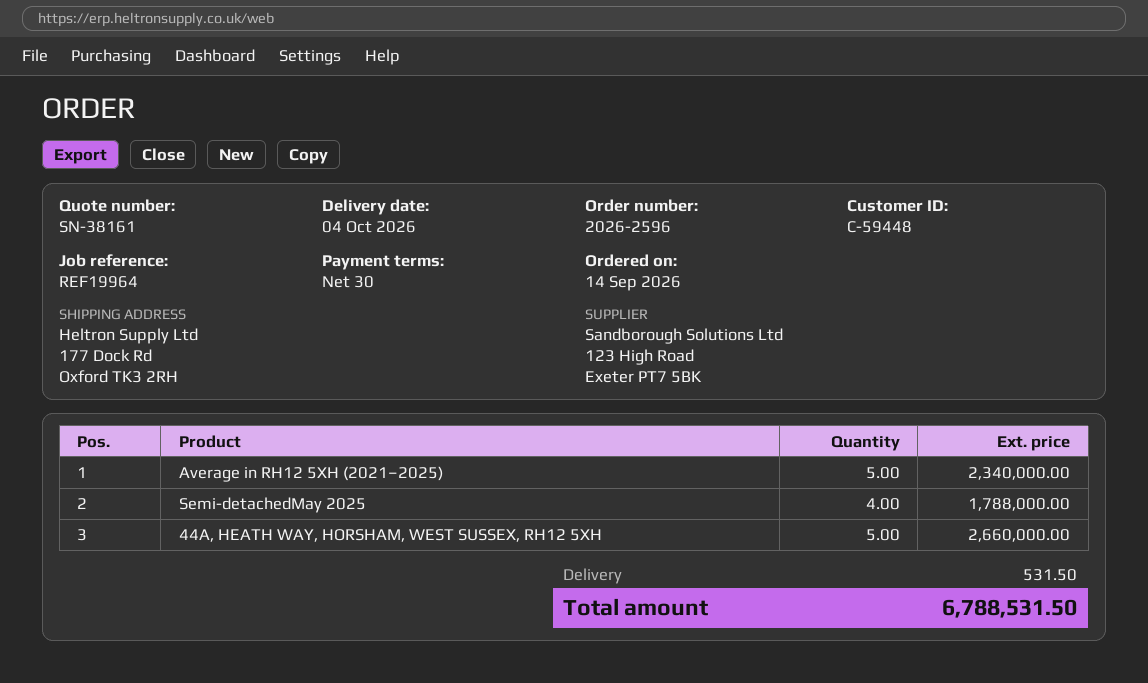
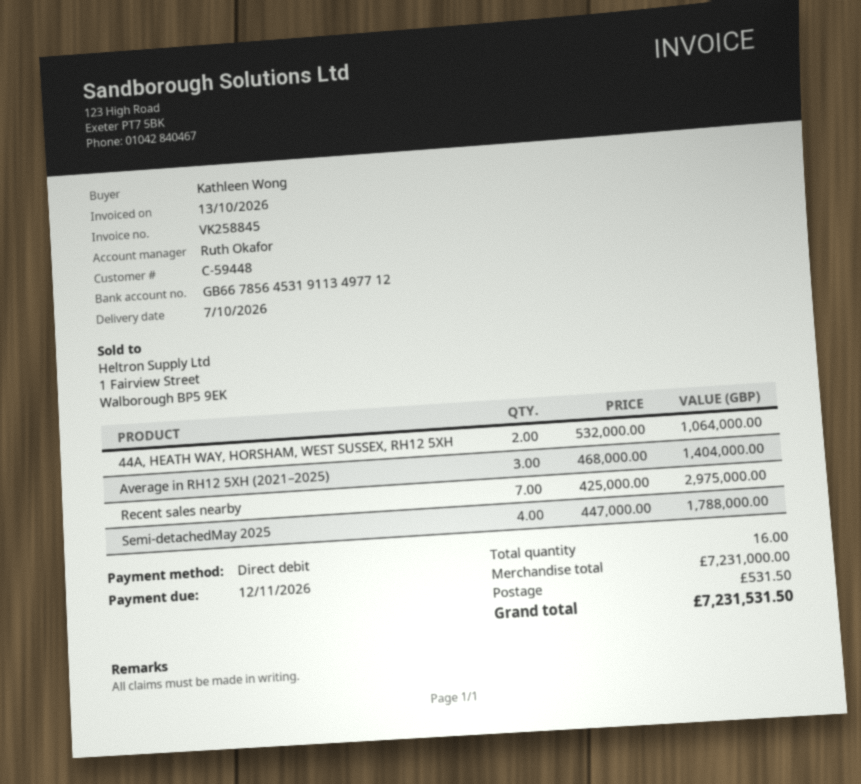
delivery date: 2026-10-04 -> 2026-10-07
Average in RH12 5XH (2021–2025): 5 for 2340000.00 -> 3 for 1404000.00
44A, HEATH WAY, HORSHAM, WEST SUSSEX, RH12 5XH: 5 for 2660000.00 -> 2 for 1064000.00
Recent sales nearby: none -> 7 for 2975000.00
total: 6788531.50 -> 7231531.50

